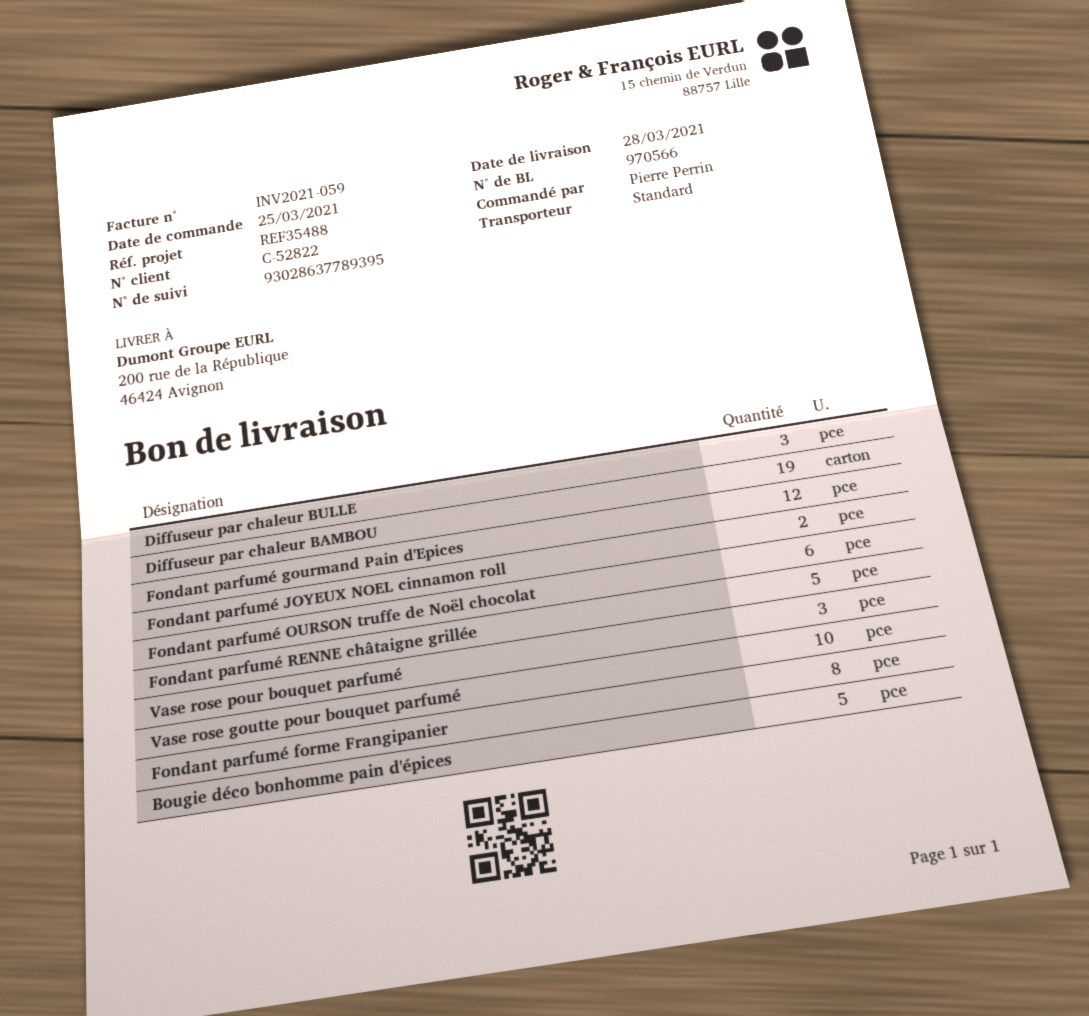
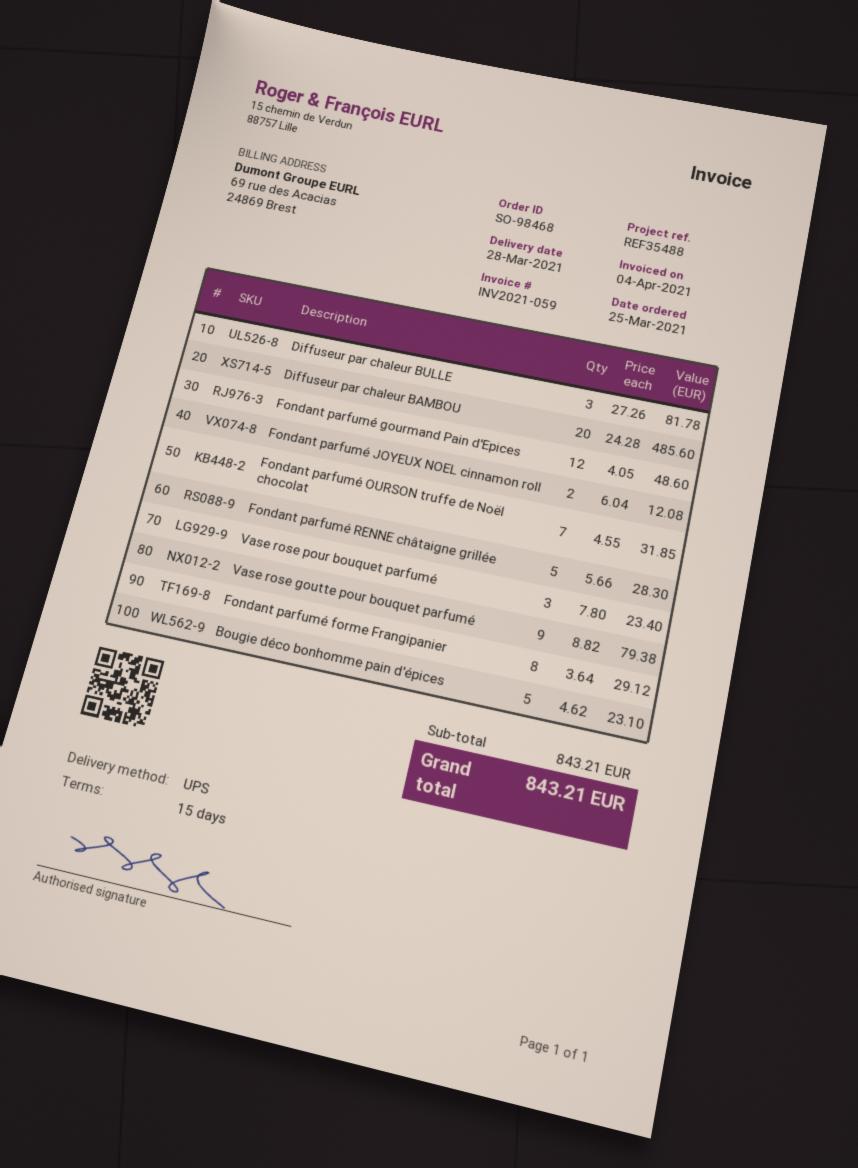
shipping method: standard -> UPS
Diffuseur par chaleur BAMBOU: 19 -> 20
Fondant parfumé OURSON truffe de Noël chocolat: 6 -> 7
Vase rose goutte pour bouquet parfumé: 10 -> 9

